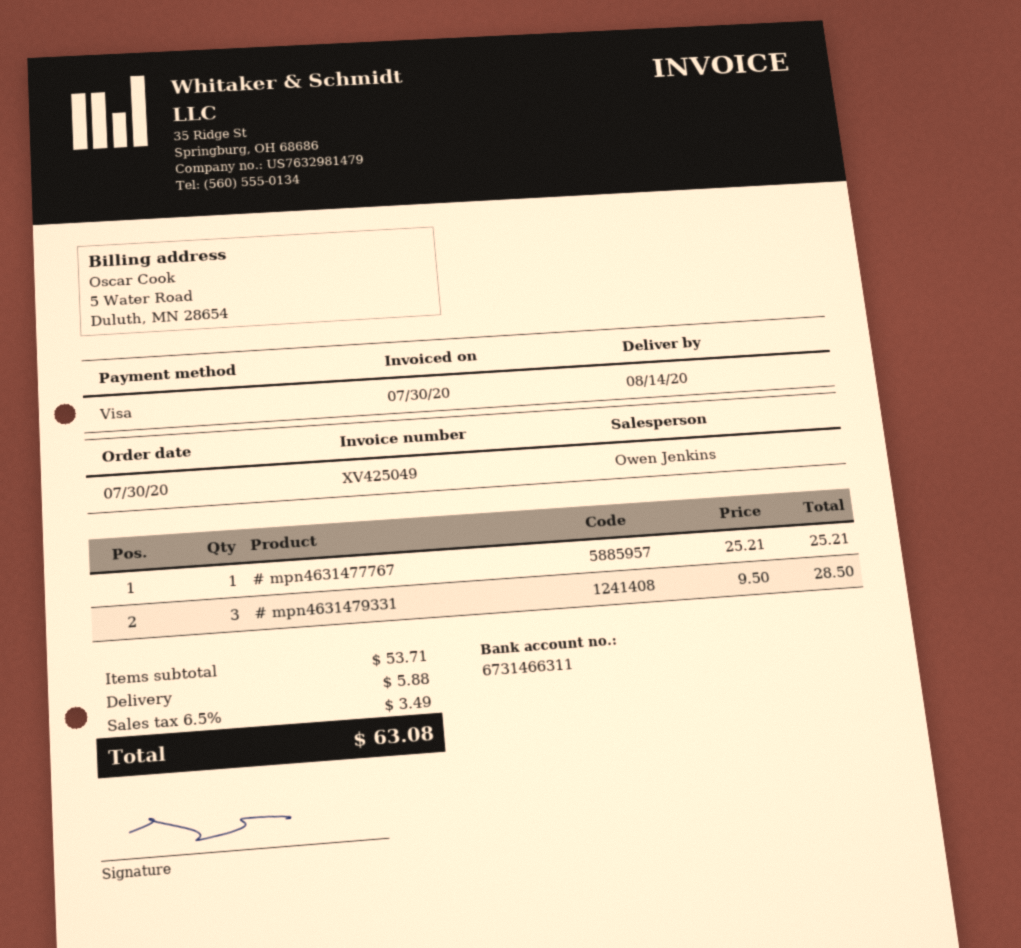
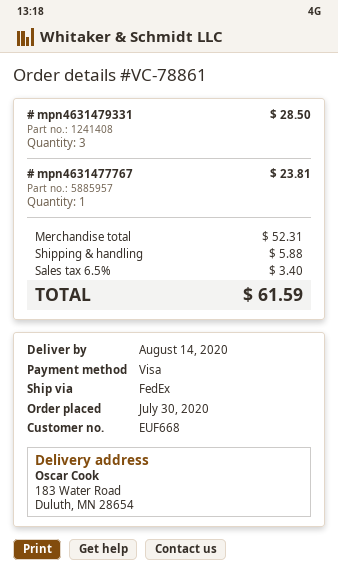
# mpn4631477767: 1 for 25.21 -> 1 for 23.81
subtotal: 53.71 -> 52.31
tax: 6.5% = 3.49 -> 6.5% = 3.40
total: 63.08 -> 61.59

